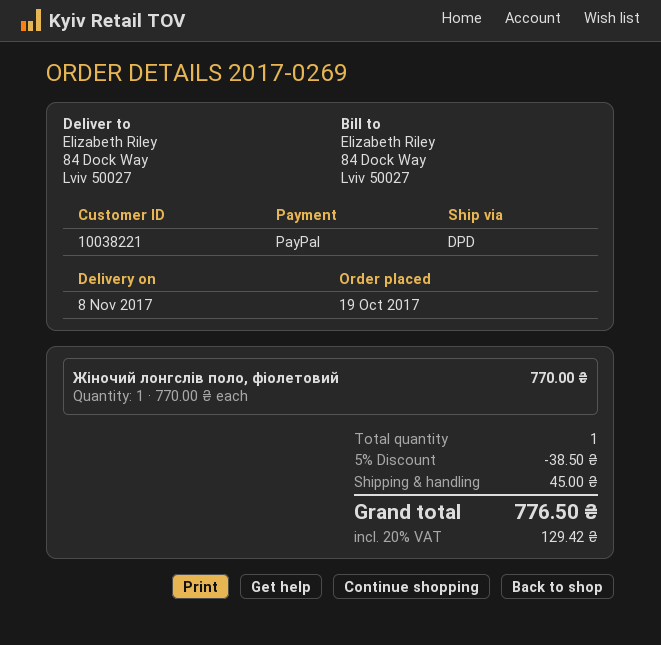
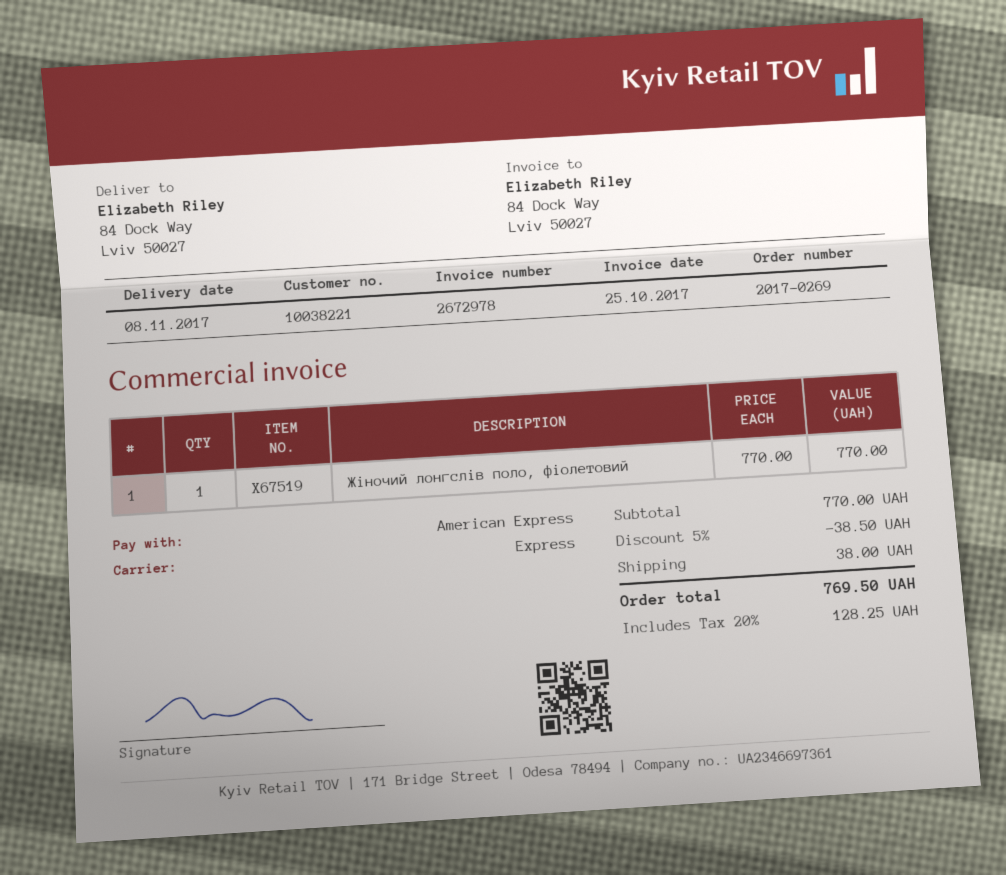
payment method: PayPal -> American Express
shipping method: DPD -> express
shipping: 45.00 -> 38.00
tax: 20% = 129.42 -> 20% = 128.25
total: 776.50 -> 769.50

